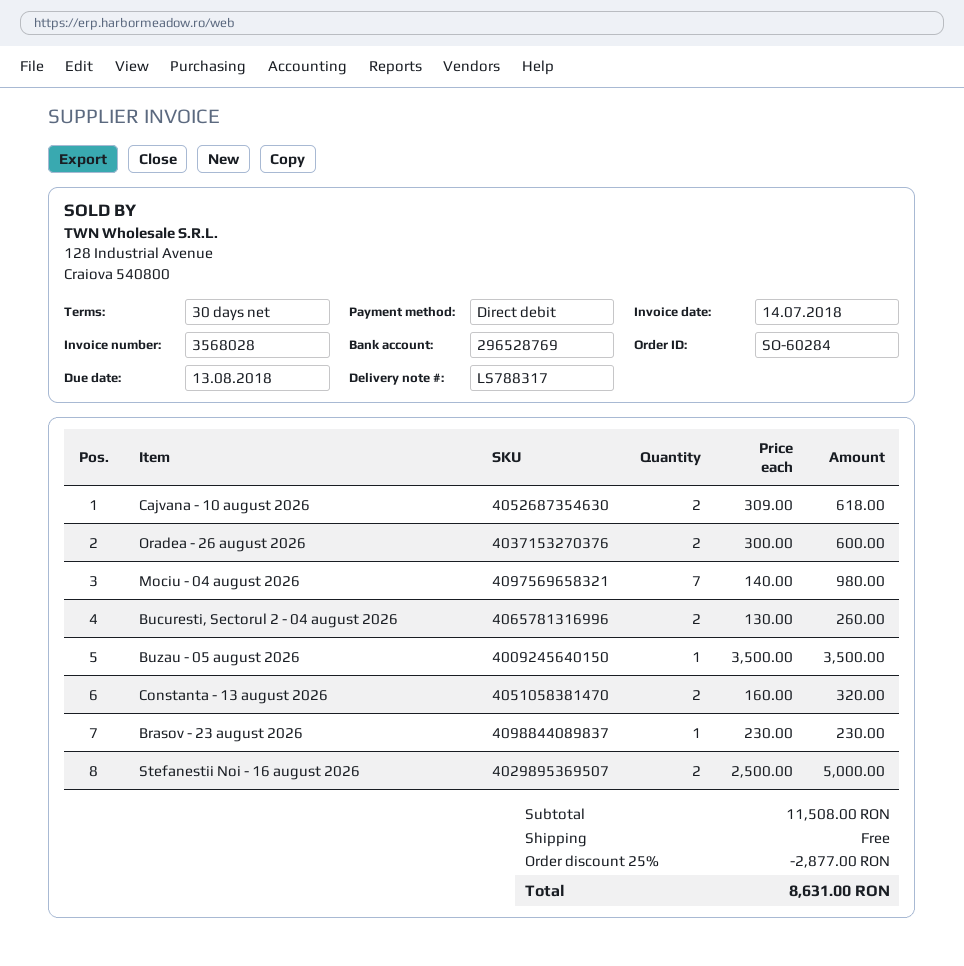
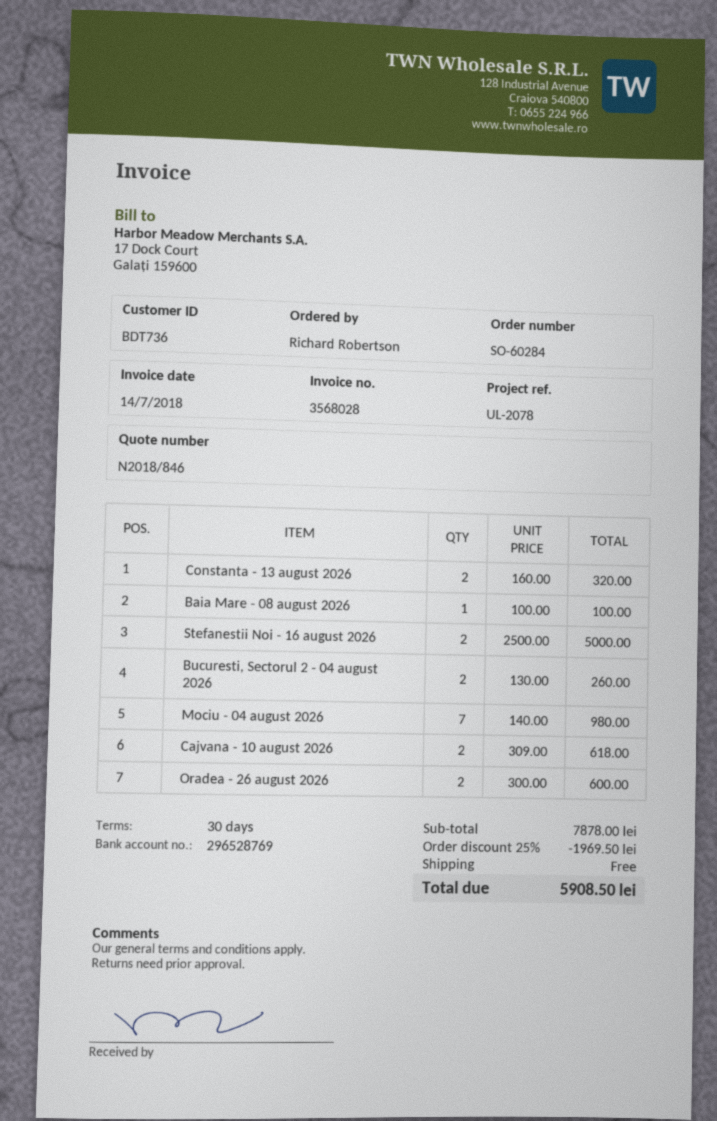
Buzau - 05 august 2026: 1 x 3500.00 = 3500.00 -> none
Brasov - 23 august 2026: 1 x 230.00 = 230.00 -> none
Baia Mare - 08 august 2026: none -> 1 x 100.00 = 100.00
subtotal: 11508.00 -> 7878.00
discount: 25% = 2877.00 -> 25% = 1969.50
total: 8631.00 -> 5908.50

